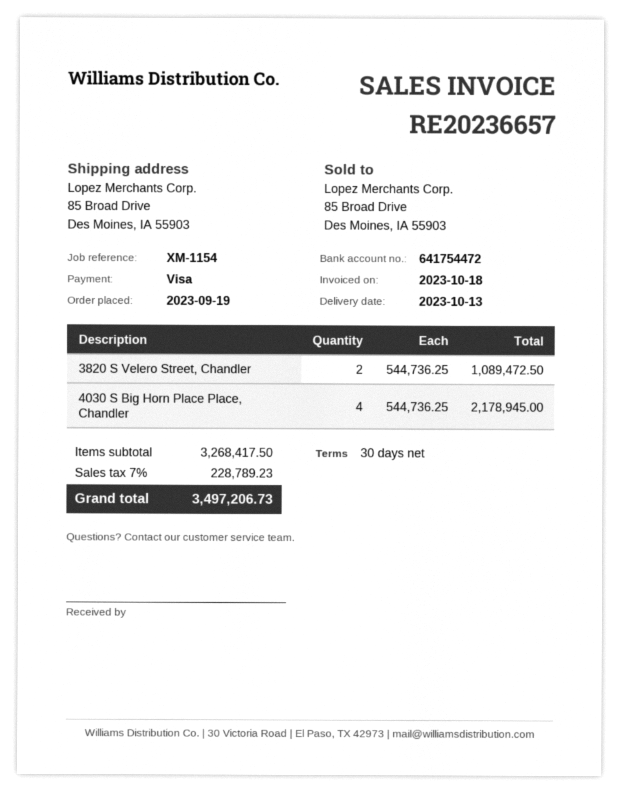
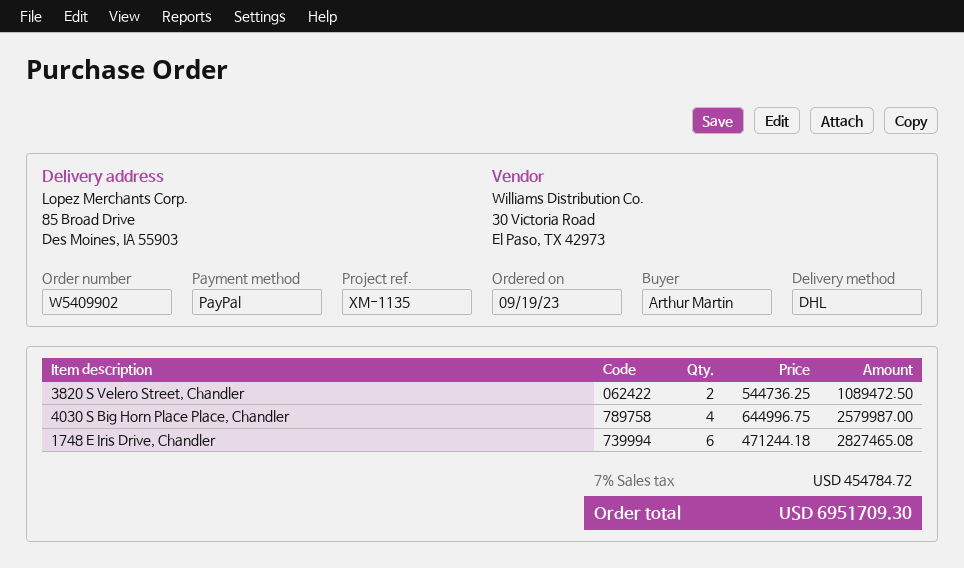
reference: XM-1154 -> XM-1135
payment method: Visa -> PayPal
4030 S Big Horn Place Place, Chandler: 4 x 544736.25 = 2178945.00 -> 4 x 644996.75 = 2579987.00
1748 E Iris Drive, Chandler: none -> 6 x 471244.18 = 2827465.08
tax: 7% = 228789.23 -> 7% = 454784.72
total: 3497206.73 -> 6951709.30

